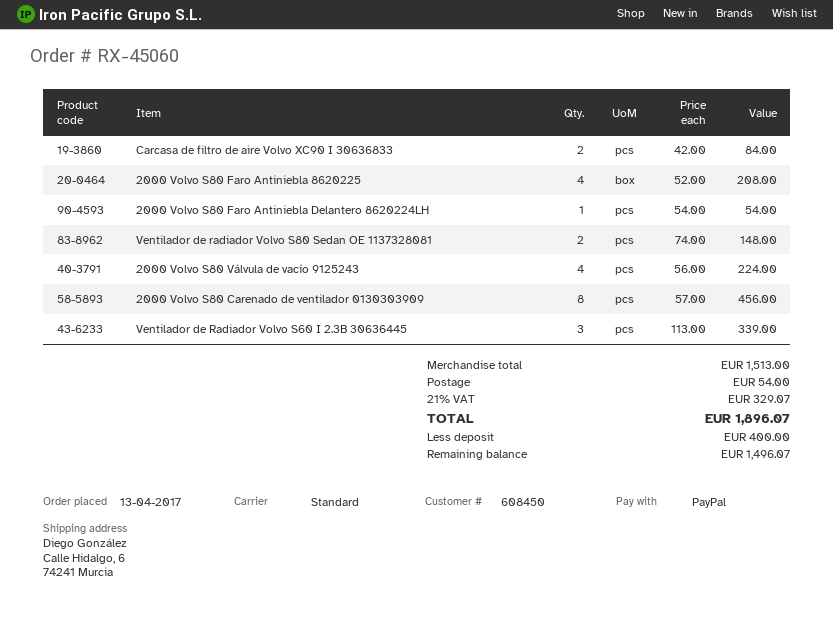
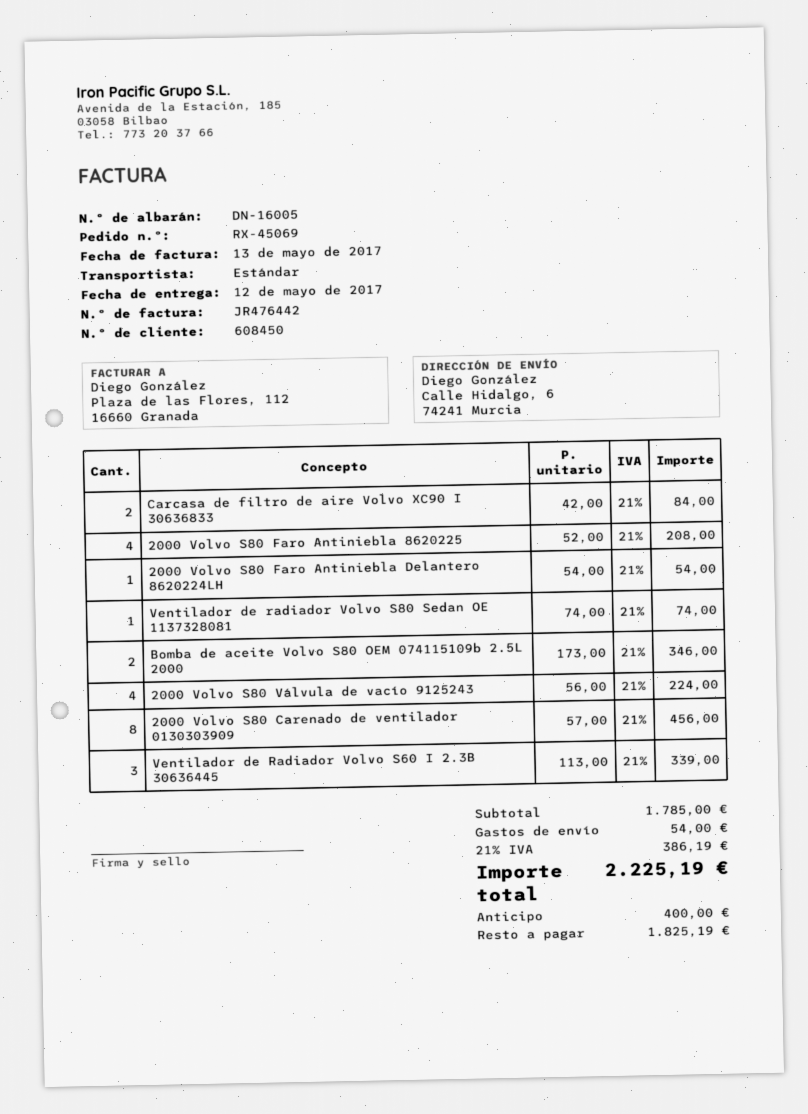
order number: RX-45060 -> RX-45069
Ventilador de radiador Volvo S80 Sedan OE 1137328081: 2 x 74.00 = 148.00 -> 1 x 74.00 = 74.00
Bomba de aceite Volvo S80 OEM 074115109b 2.5L 2000: none -> 2 x 173.00 = 346.00
subtotal: 1513.00 -> 1785.00
tax: 21% = 329.07 -> 21% = 386.19
total: 1896.07 -> 2225.19
balance: 1496.07 -> 1825.19

